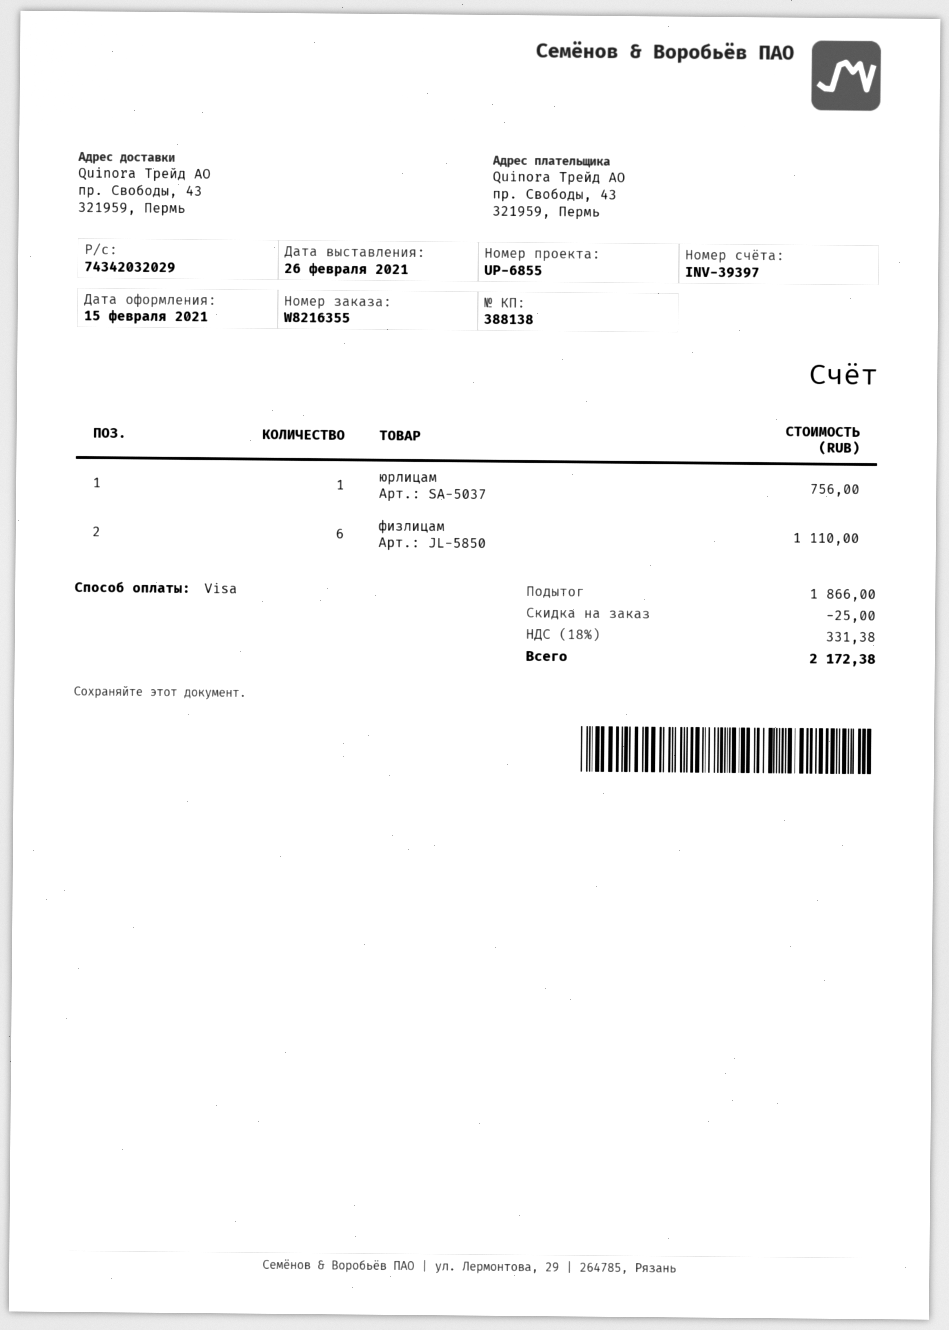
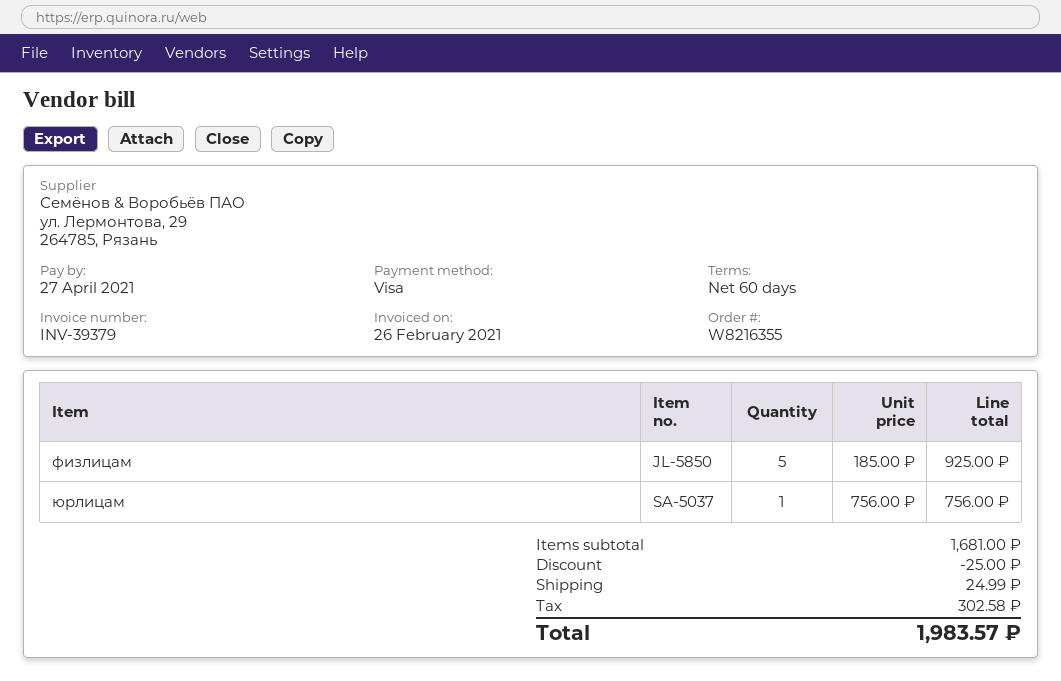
invoice number: INV-39397 -> INV-39379
физлицам: 6 for 1110.00 -> 5 for 925.00
subtotal: 1866.00 -> 1681.00
shipping: none -> 24.99
tax: 331.38 -> 302.58
total: 2172.38 -> 1983.57

